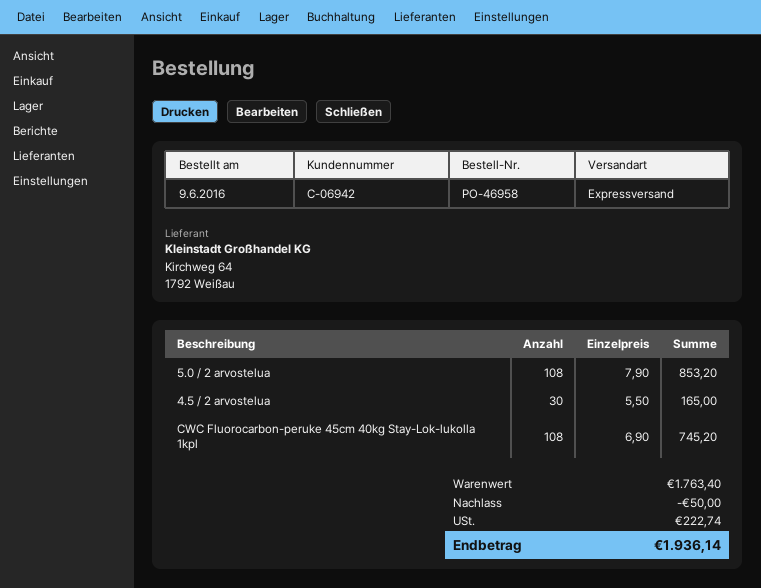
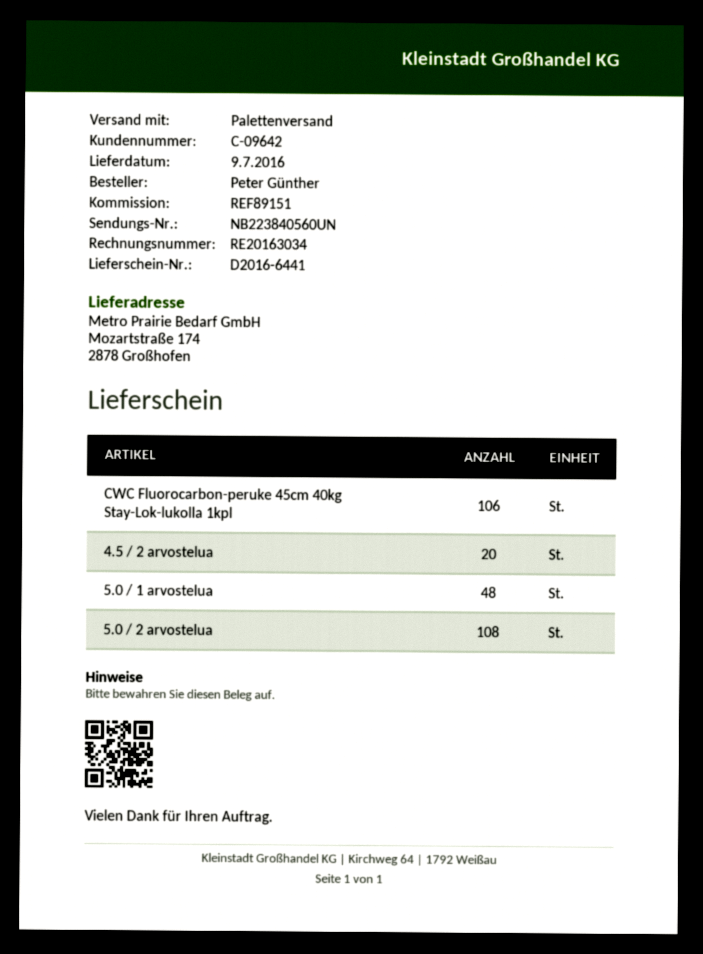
customer number: C-06942 -> C-09642
shipping method: express -> pallet freight
4.5 / 2 arvostelua: 30 -> 20
CWC Fluorocarbon-peruke 45cm 40kg Stay-Lok-lukolla 1kpl: 108 -> 106
5.0 / 1 arvostelua: none -> 48

